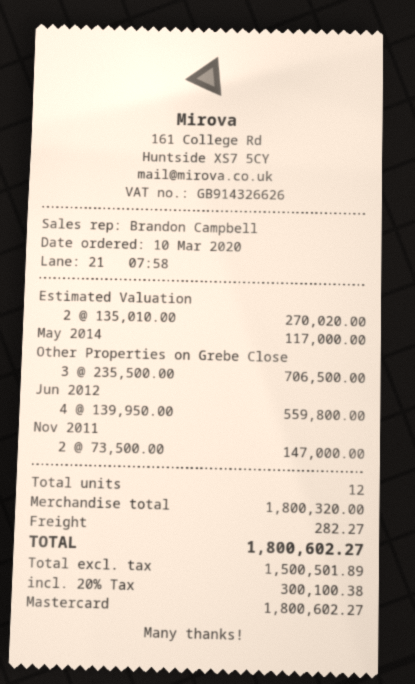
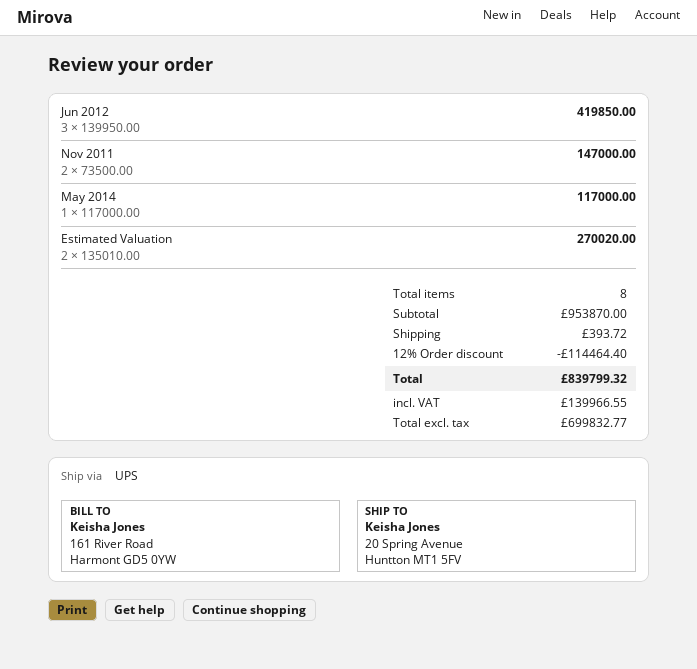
Other Properties on Grebe Close: 3 x 235500.00 = 706500.00 -> none
Jun 2012: 4 x 139950.00 = 559800.00 -> 3 x 139950.00 = 419850.00
total quantity: 12 -> 8
subtotal: 1800320.00 -> 953870.00
discount: none -> 12% = 114464.40
shipping: 282.27 -> 393.72
net: 1500501.89 -> 699832.77
tax: 300100.38 -> 139966.55
total: 1800602.27 -> 839799.32

